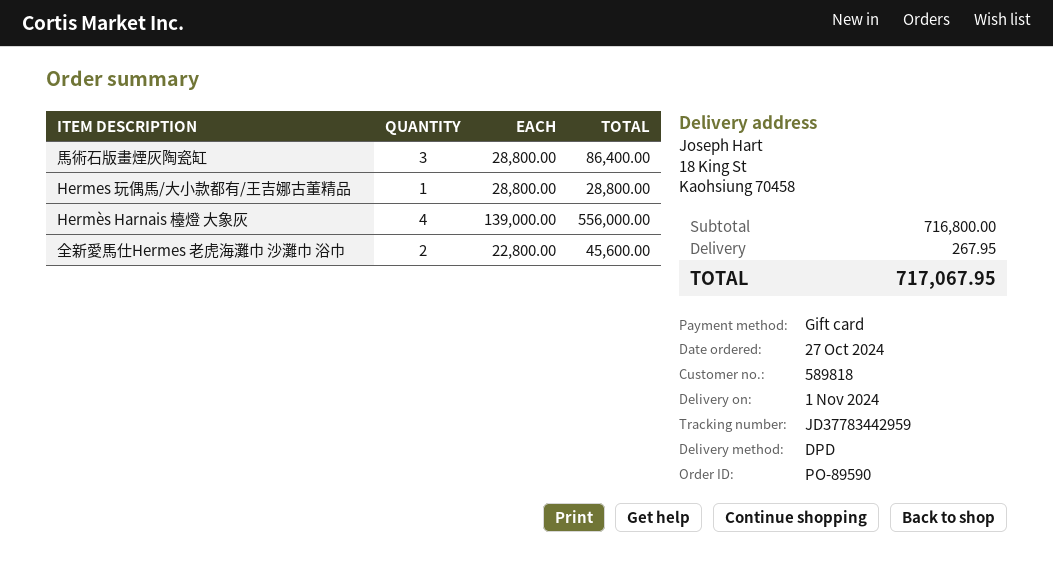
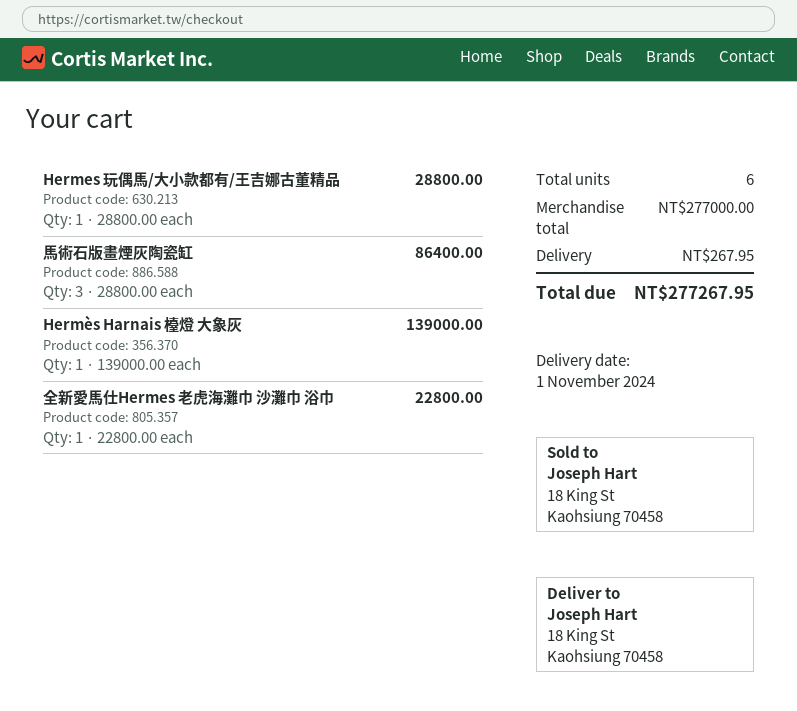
Hermès Harnais 檯燈 大象灰: 4 x 139000.00 = 556000.00 -> 1 x 139000.00 = 139000.00
全新愛馬仕Hermes 老虎海灘巾 沙灘巾 浴巾: 2 x 22800.00 = 45600.00 -> 1 x 22800.00 = 22800.00
subtotal: 716800.00 -> 277000.00
total: 717067.95 -> 277267.95

